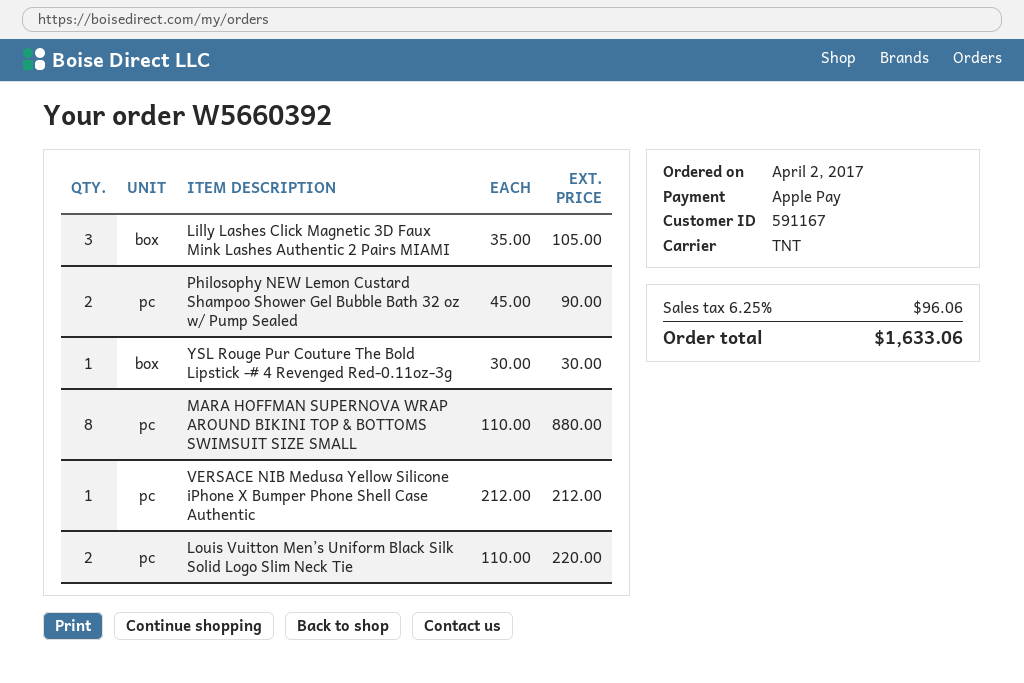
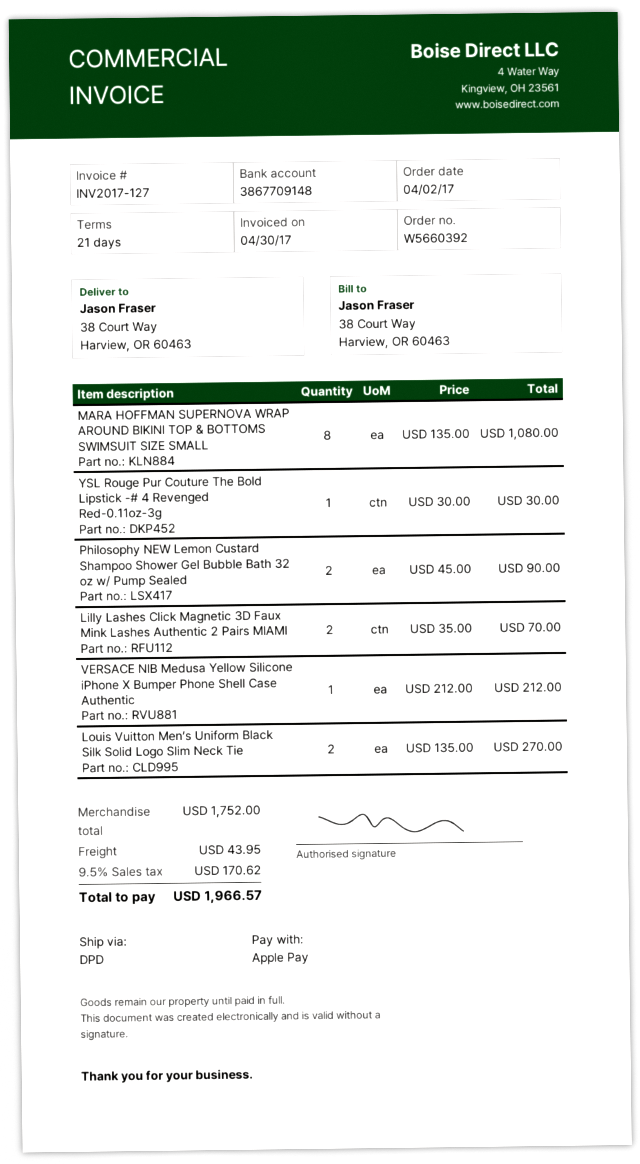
shipping method: TNT -> DPD
Lilly Lashes Click Magnetic 3D Faux Mink Lashes Authentic 2 Pairs MIAMI: 3 x 35.00 = 105.00 -> 2 x 35.00 = 70.00
MARA HOFFMAN SUPERNOVA WRAP AROUND BIKINI TOP & BOTTOMS SWIMSUIT SIZE SMALL: 8 x 110.00 = 880.00 -> 8 x 135.00 = 1080.00
Louis Vuitton Men’s Uniform Black Silk Solid Logo Slim Neck Tie: 2 x 110.00 = 220.00 -> 2 x 135.00 = 270.00
shipping: none -> 43.95
tax: 6.25% = 96.06 -> 9.5% = 170.62
total: 1633.06 -> 1966.57

